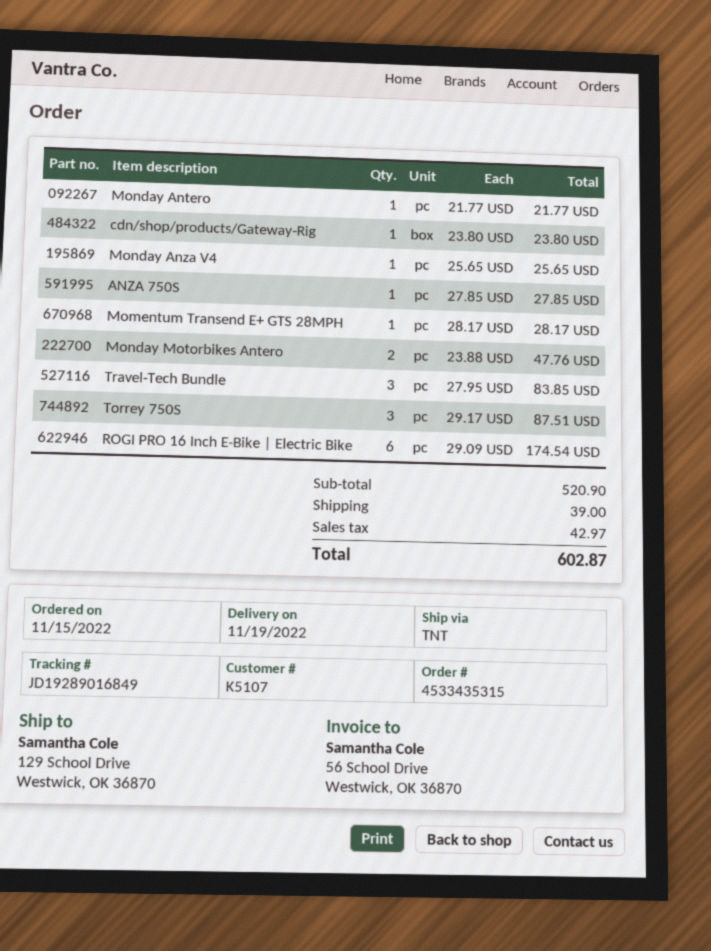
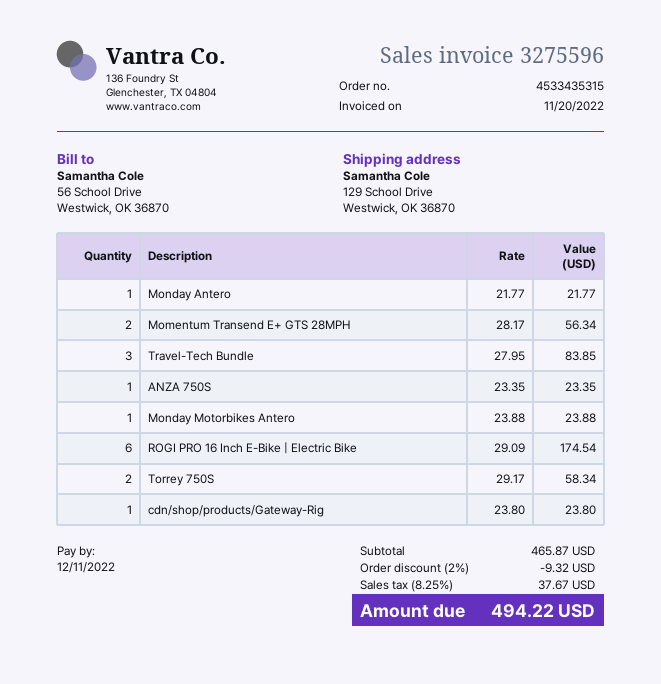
Monday Anza V4: 1 x 25.65 = 25.65 -> none
ANZA 750S: 1 x 27.85 = 27.85 -> 1 x 23.35 = 23.35
Momentum Transend E+ GTS 28MPH: 1 x 28.17 = 28.17 -> 2 x 28.17 = 56.34
Monday Motorbikes Antero: 2 x 23.88 = 47.76 -> 1 x 23.88 = 23.88
Torrey 750S: 3 x 29.17 = 87.51 -> 2 x 29.17 = 58.34
subtotal: 520.90 -> 465.87
discount: none -> 2% = 9.32
shipping: 39.00 -> none
tax: 42.97 -> 37.67
total: 602.87 -> 494.22

